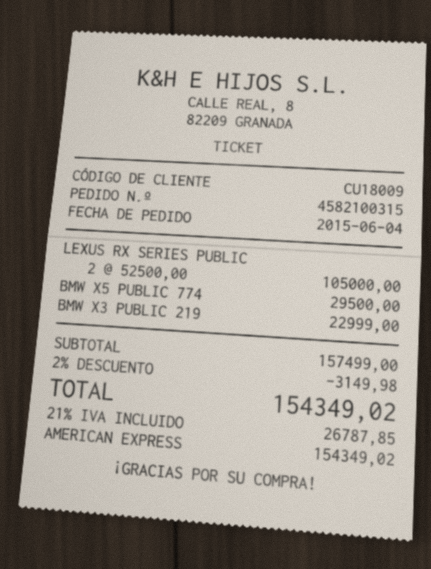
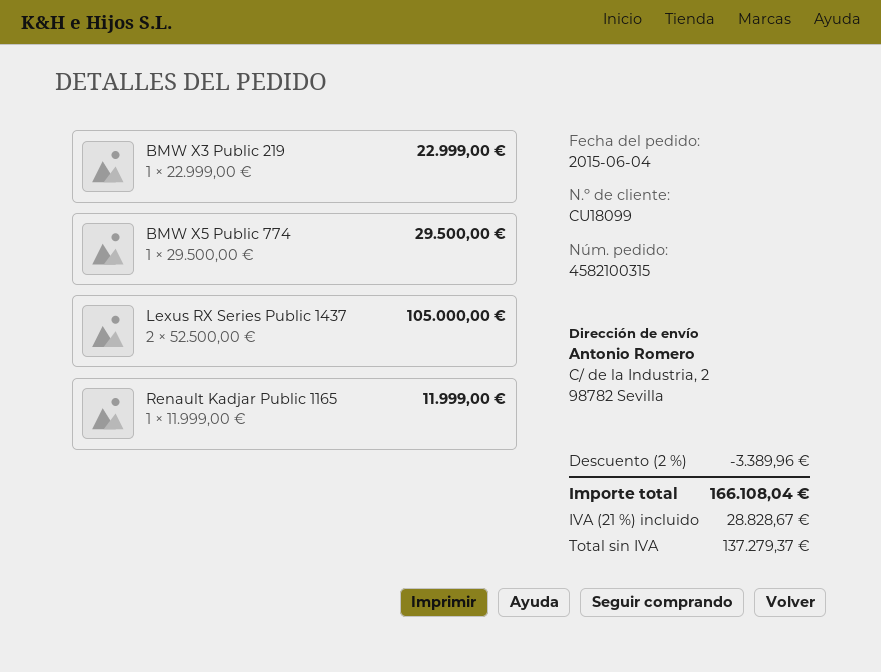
customer number: CU18009 -> CU18099
Renault Kadjar Public 1165: none -> 1 x 11999.00 = 11999.00
discount: 2% = 3149.98 -> 2% = 3389.96
tax: 21% = 26787.85 -> 21% = 28828.67
total: 154349.02 -> 166108.04

